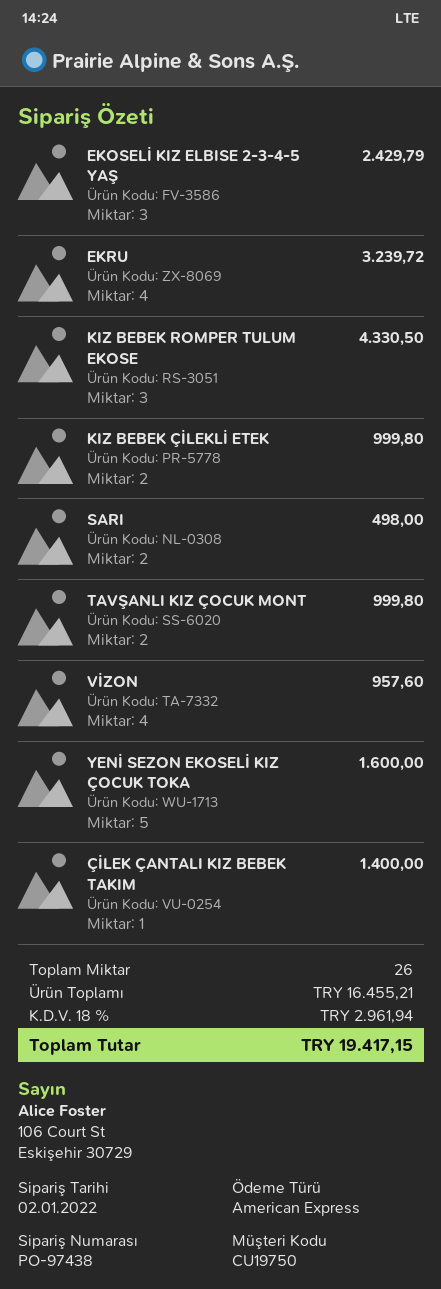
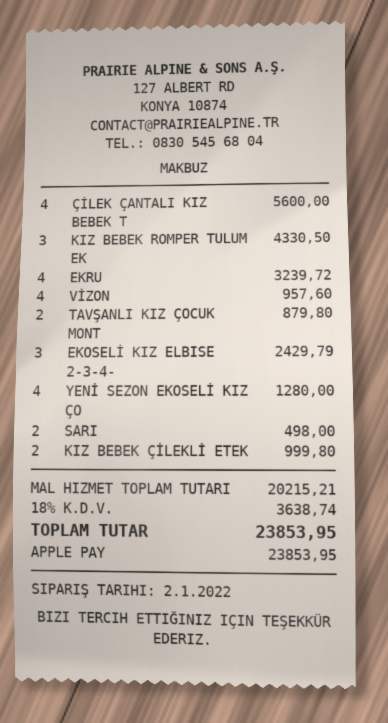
payment method: American Express -> Apple Pay
TAVŞANLI KIZ ÇOCUK MONT: 2 for 999.80 -> 2 for 879.80
YENİ SEZON EKOSELİ KIZ ÇOCUK TOKA: 5 for 1600.00 -> 4 for 1280.00
ÇİLEK ÇANTALI KIZ BEBEK TAKIM: 1 for 1400.00 -> 4 for 5600.00
subtotal: 16455.21 -> 20215.21
tax: 18% = 2961.94 -> 18% = 3638.74
total: 19417.15 -> 23853.95

